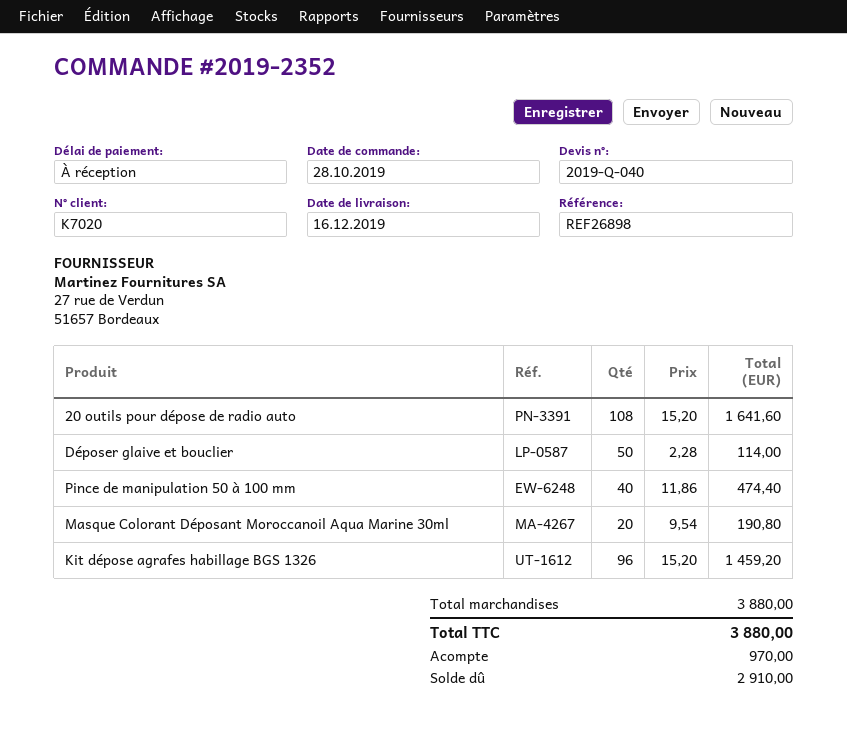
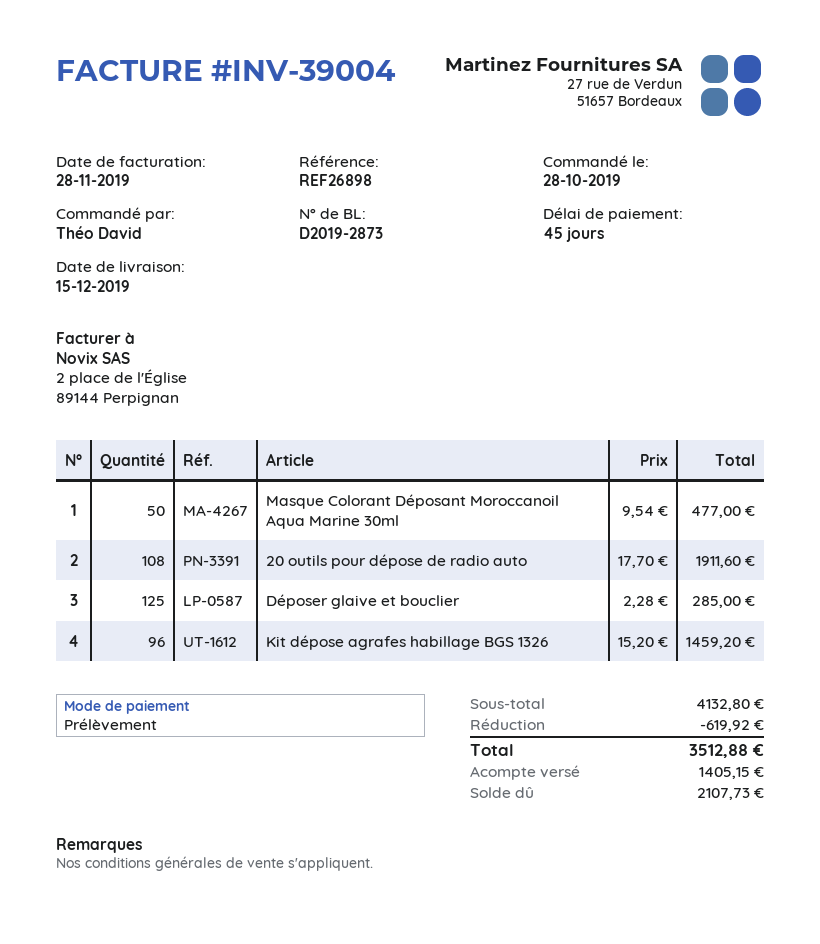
delivery date: 2019-12-16 -> 2019-12-15
payment terms: on receipt -> 45 days
20 outils pour dépose de radio auto: 108 x 15.20 = 1641.60 -> 108 x 17.70 = 1911.60
Déposer glaive et bouclier: 50 x 2.28 = 114.00 -> 125 x 2.28 = 285.00
Pince de manipulation 50 à 100 mm: 40 x 11.86 = 474.40 -> none
Masque Colorant Déposant Moroccanoil Aqua Marine 30ml: 20 x 9.54 = 190.80 -> 50 x 9.54 = 477.00
subtotal: 3880.00 -> 4132.80
discount: none -> 619.92
total: 3880.00 -> 3512.88
deposit: 970.00 -> 1405.15
balance: 2910.00 -> 2107.73

